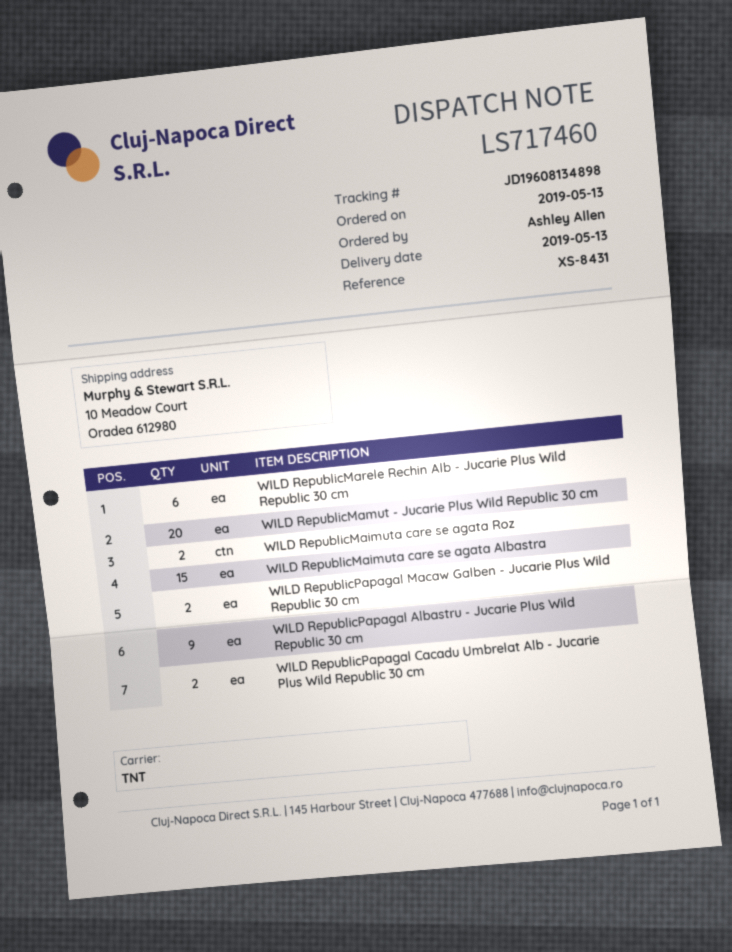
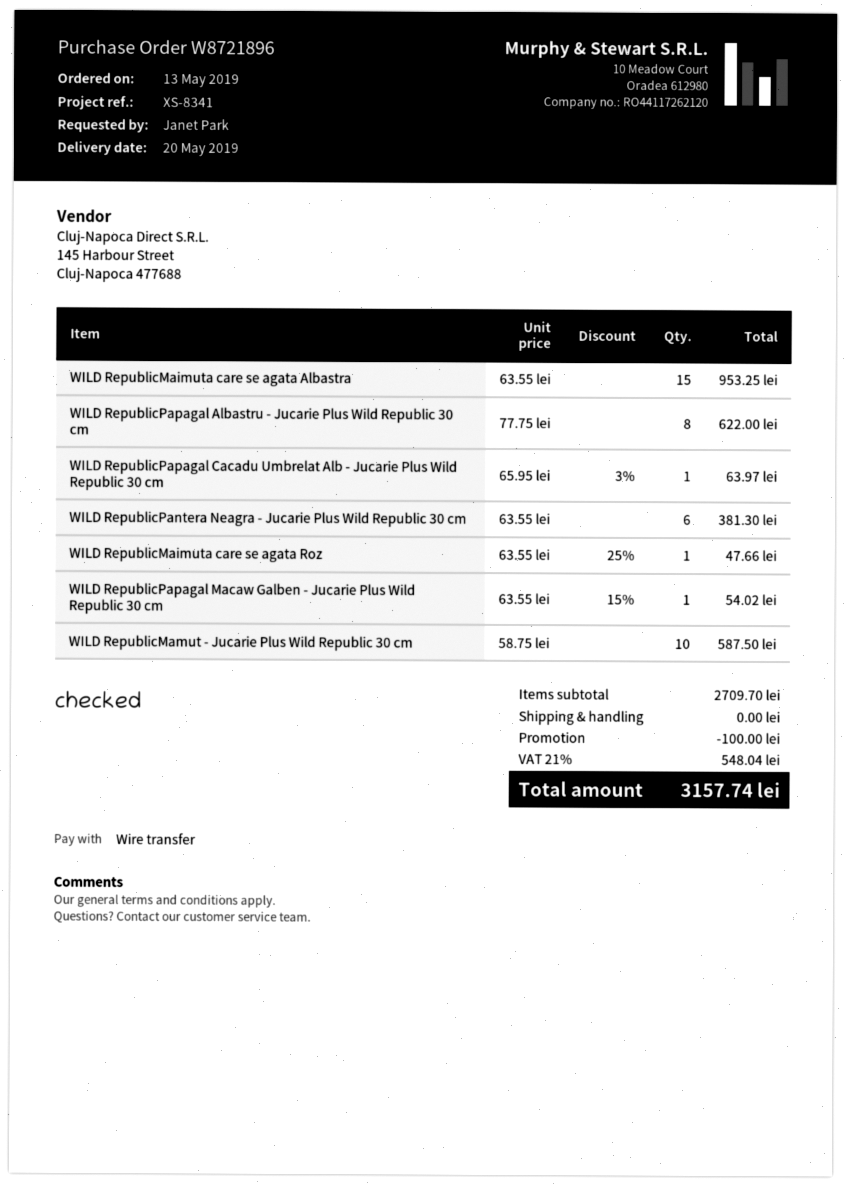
delivery date: 2019-05-13 -> 2019-05-20
reference: XS-8431 -> XS-8341
ordered by: Ashley Allen -> Janet Park
WILD RepublicMarele Rechin Alb - Jucarie Plus Wild Republic 30 cm: 6 -> none
WILD RepublicMamut - Jucarie Plus Wild Republic 30 cm: 20 -> 10
WILD RepublicMaimuta care se agata Roz: 2 -> 1
WILD RepublicPapagal Macaw Galben - Jucarie Plus Wild Republic 30 cm: 2 -> 1
WILD RepublicPapagal Albastru - Jucarie Plus Wild Republic 30 cm: 9 -> 8
WILD RepublicPapagal Cacadu Umbrelat Alb - Jucarie Plus Wild Republic 30 cm: 2 -> 1
WILD RepublicPantera Neagra - Jucarie Plus Wild Republic 30 cm: none -> 6

